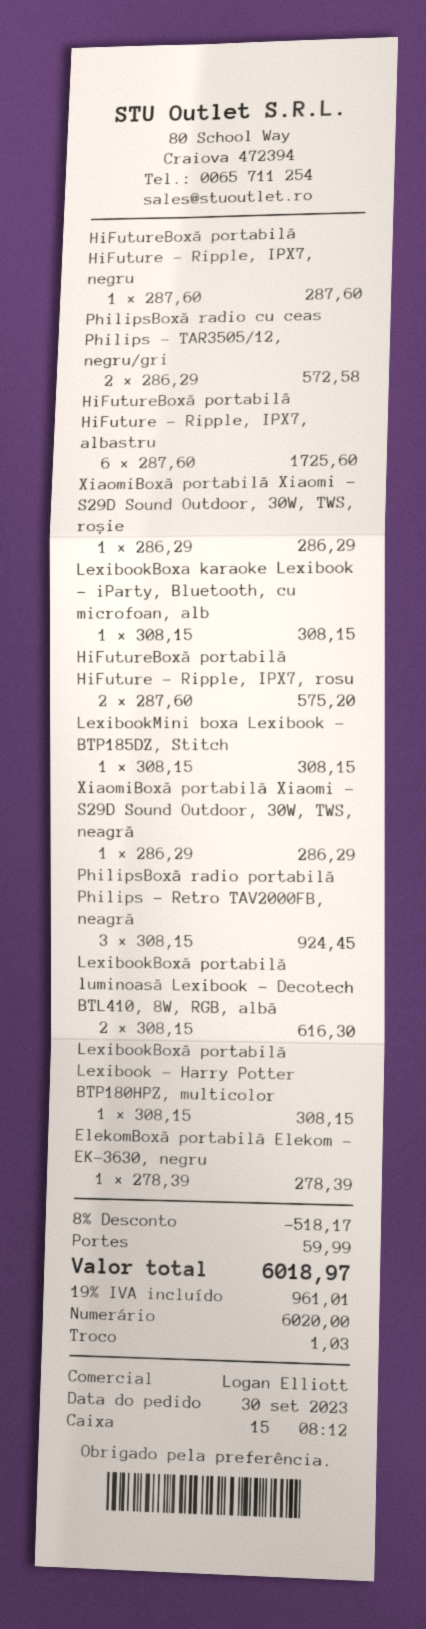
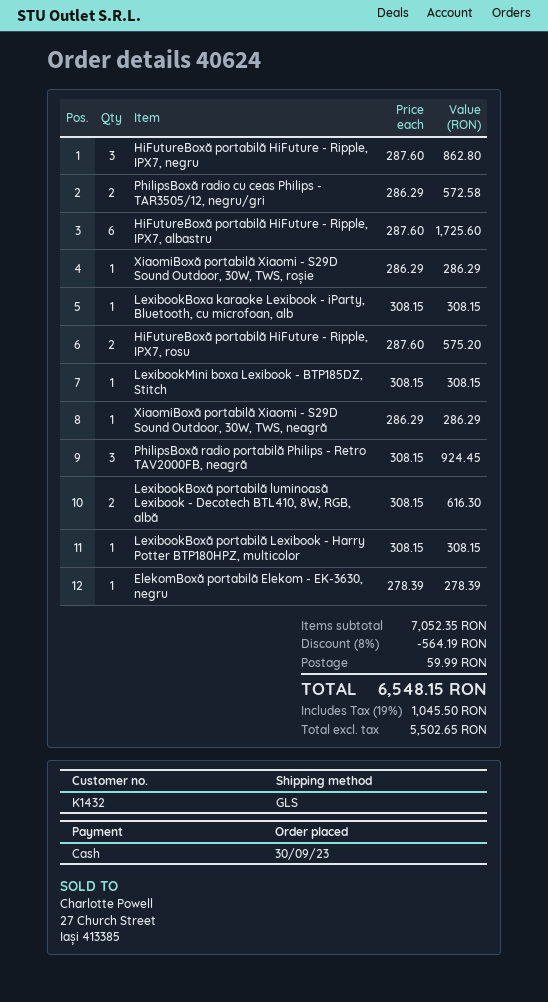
HiFutureBoxă portabilă HiFuture - Ripple, IPX7, negru: 1 x 287.60 = 287.60 -> 3 x 287.60 = 862.80
discount: 8% = 518.17 -> 8% = 564.19
tax: 19% = 961.01 -> 19% = 1045.50
total: 6018.97 -> 6548.15

